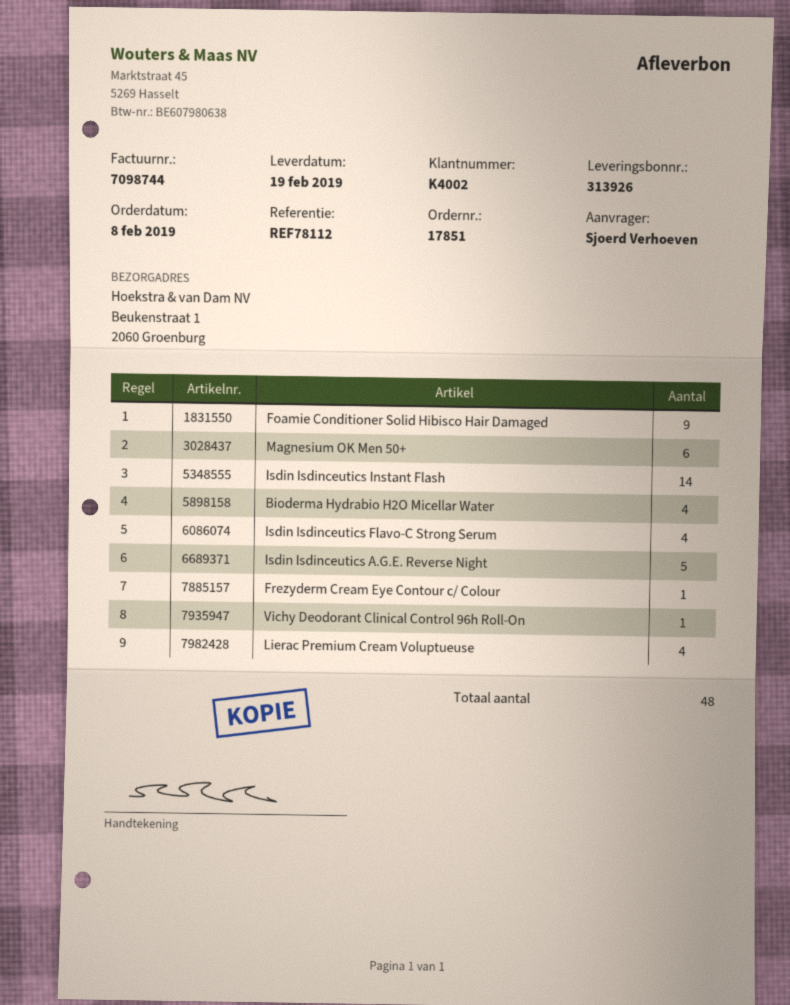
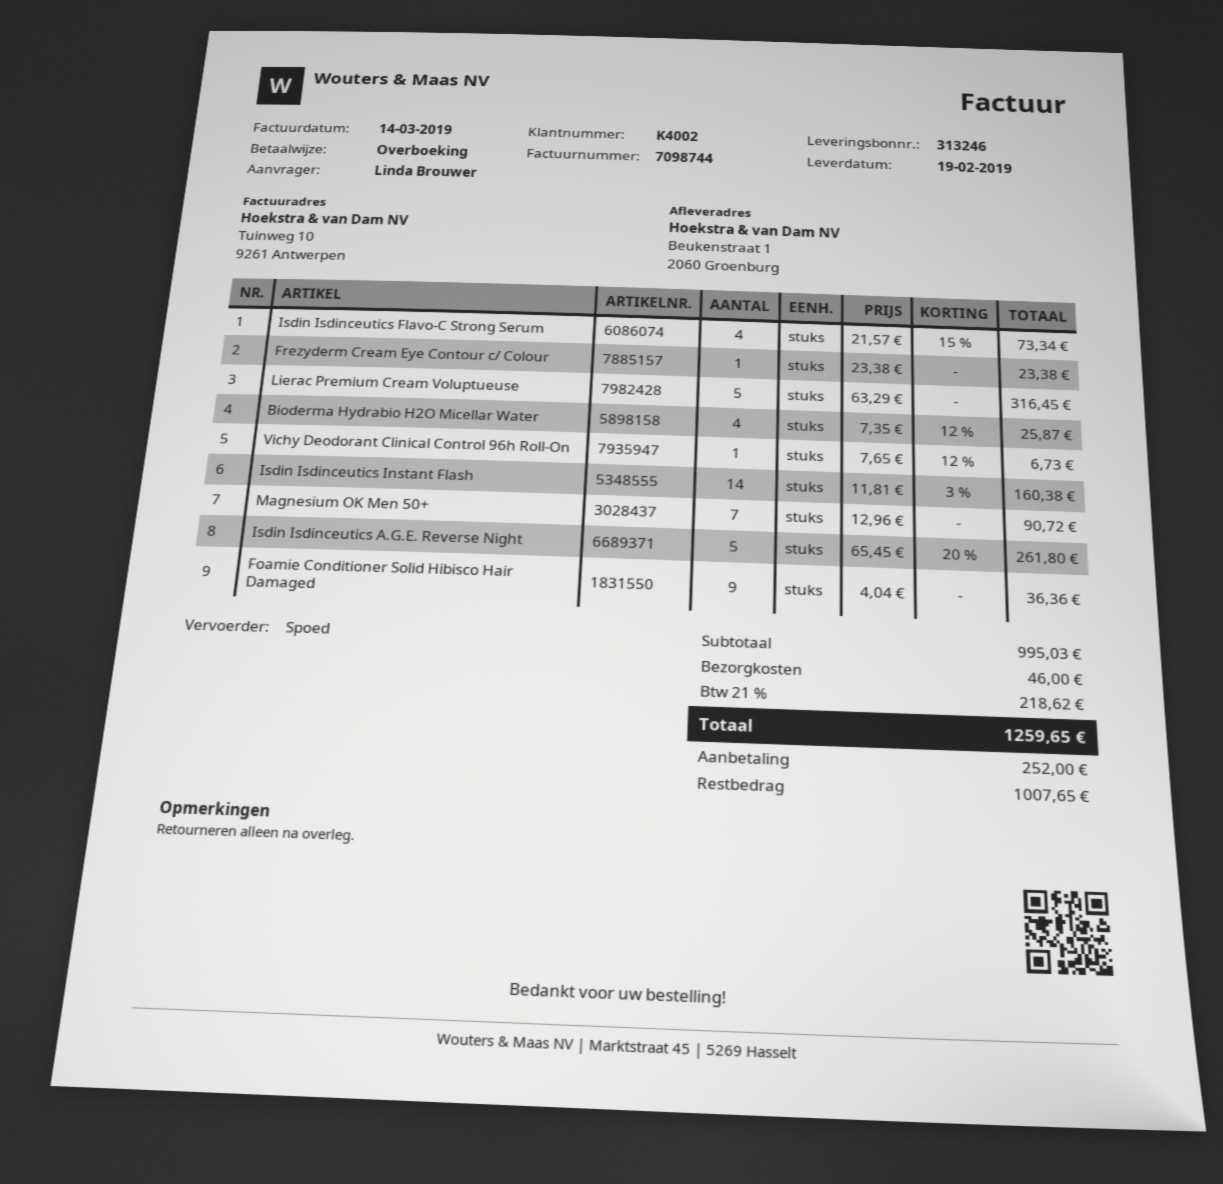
delivery note number: 313926 -> 313246
ordered by: Sjoerd Verhoeven -> Linda Brouwer
Magnesium OK Men 50+: 6 -> 7
Lierac Premium Cream Voluptueuse: 4 -> 5

